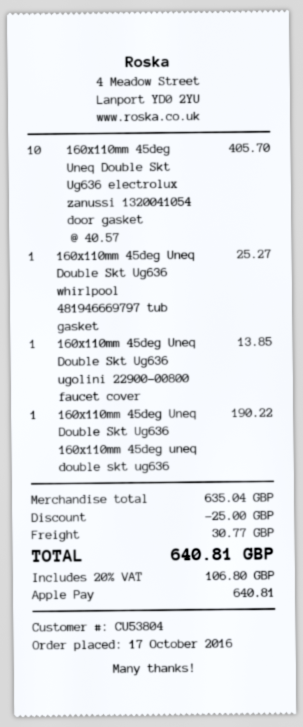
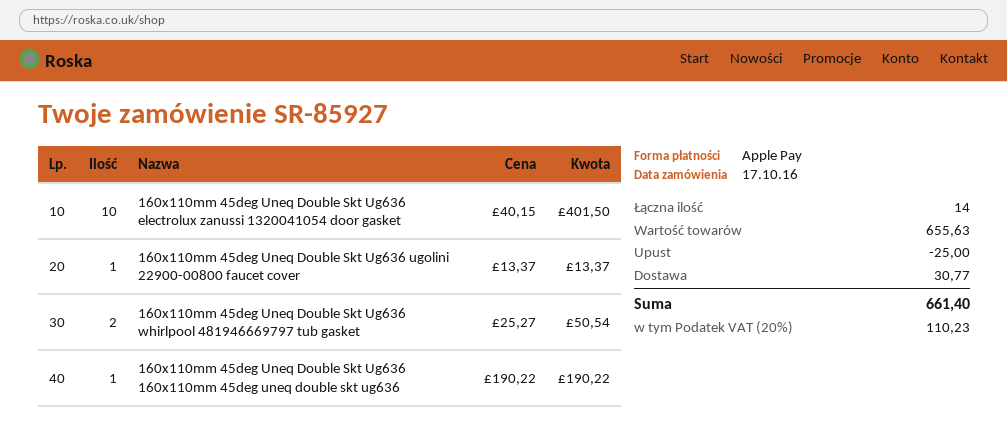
160x110mm 45deg Uneq Double Skt Ug636 electrolux zanussi 1320041054 door gasket: 10 x 40.57 = 405.70 -> 10 x 40.15 = 401.50
160x110mm 45deg Uneq Double Skt Ug636 whirlpool 481946669797 tub gasket: 1 x 25.27 = 25.27 -> 2 x 25.27 = 50.54
160x110mm 45deg Uneq Double Skt Ug636 ugolini 22900-00800 faucet cover: 1 x 13.85 = 13.85 -> 1 x 13.37 = 13.37
subtotal: 635.04 -> 655.63
tax: 20% = 106.80 -> 20% = 110.23
total: 640.81 -> 661.40

